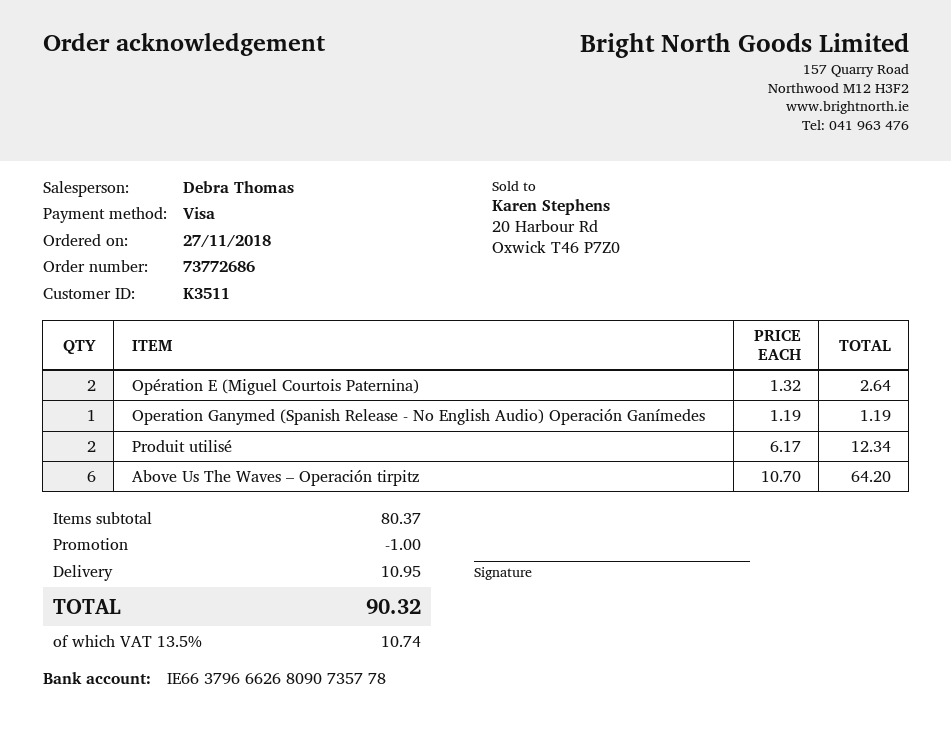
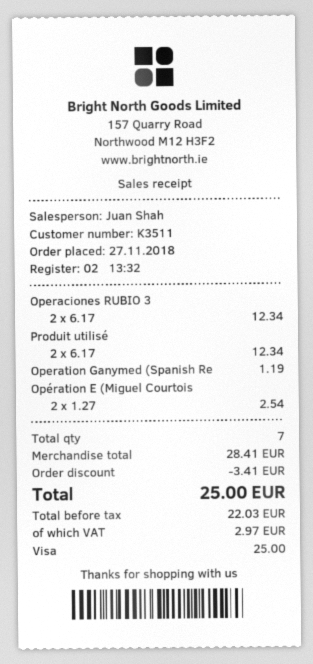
sales rep: Debra Thomas -> Juan Shah
Opération E (Miguel Courtois Paternina): 2 x 1.32 = 2.64 -> 2 x 1.27 = 2.54
Above Us The Waves – Operación tirpitz: 6 x 10.70 = 64.20 -> none
Operaciones RUBIO 3: none -> 2 x 6.17 = 12.34
subtotal: 80.37 -> 28.41
discount: 1.00 -> 3.41
shipping: 10.95 -> none
tax: 10.74 -> 2.97
total: 90.32 -> 25.00

